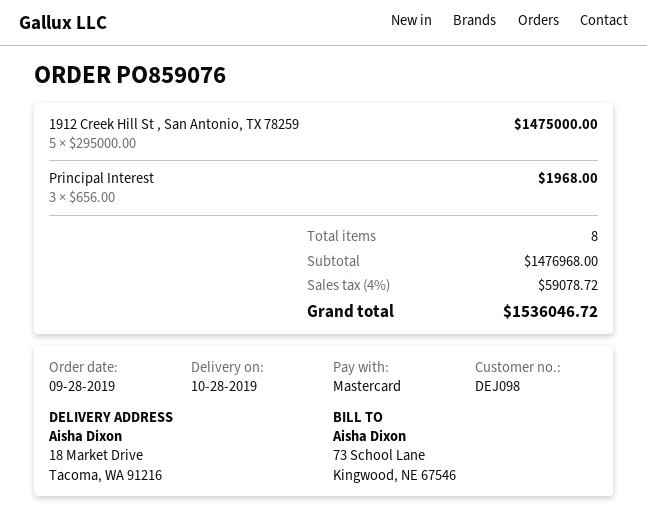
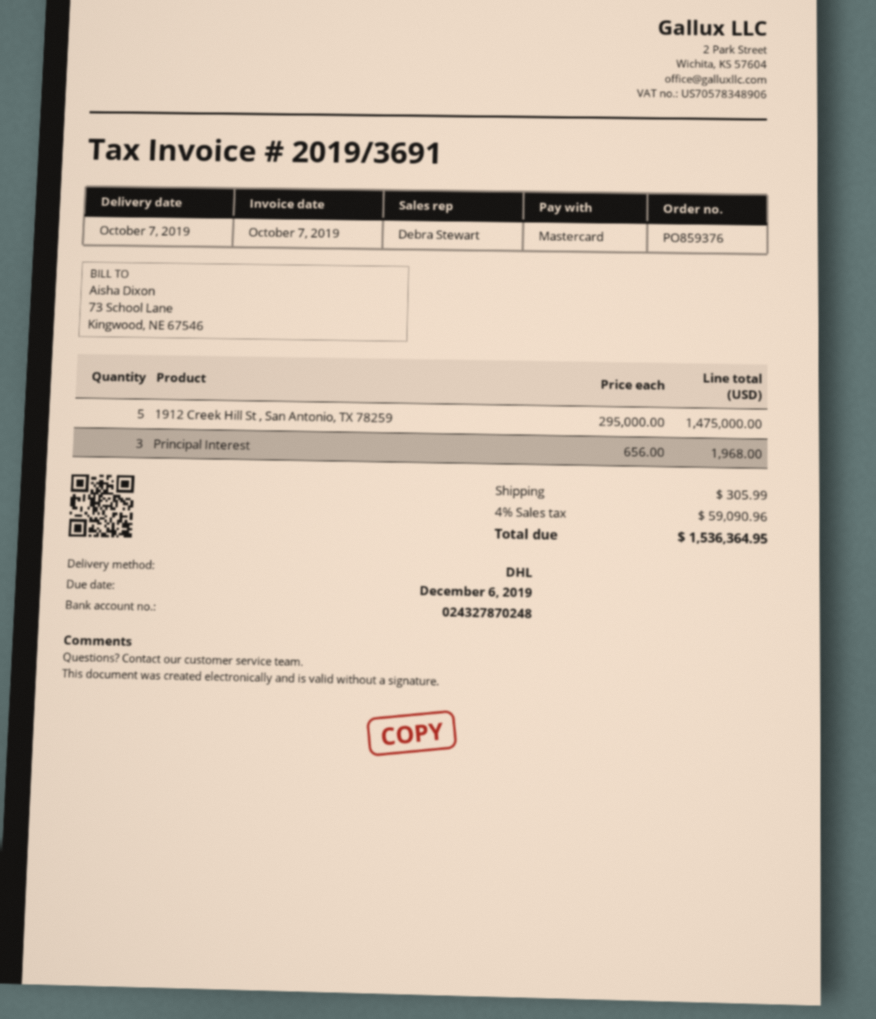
order number: PO859076 -> PO859376
delivery date: 2019-10-28 -> 2019-10-07
shipping: none -> 305.99
tax: 4% = 59078.72 -> 4% = 59090.96
total: 1536046.72 -> 1536364.95

